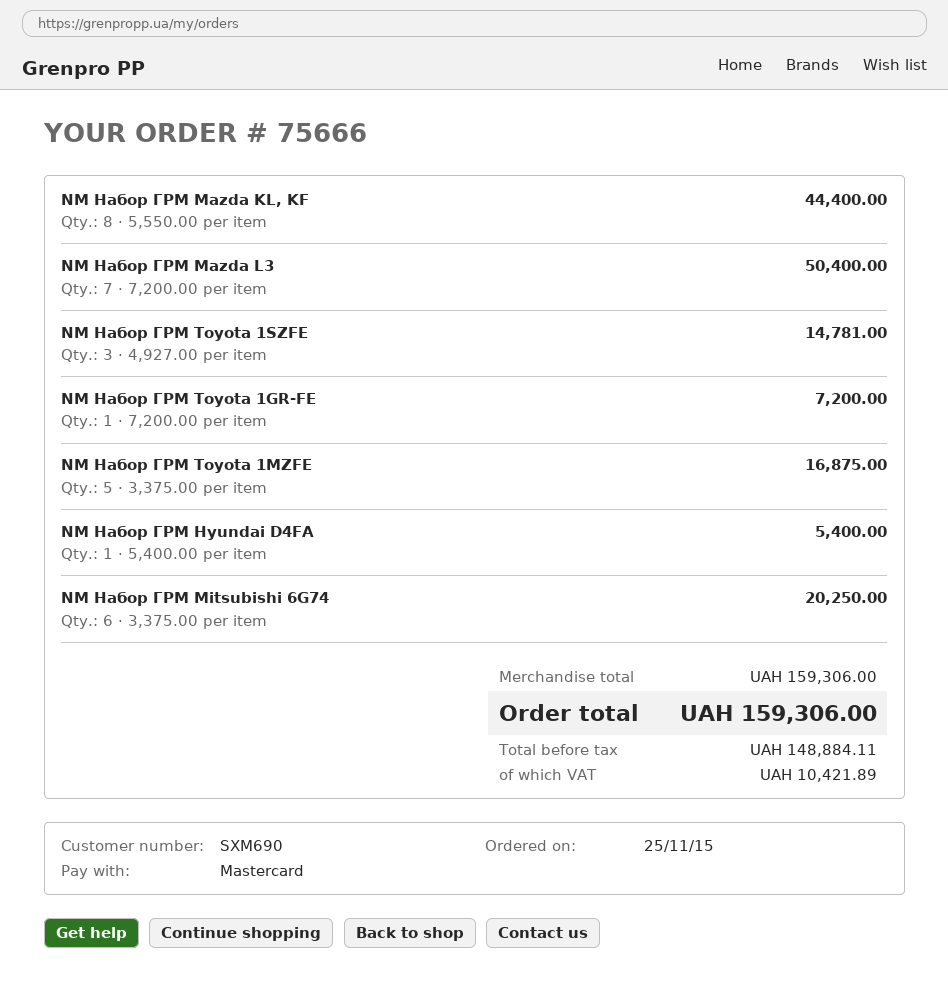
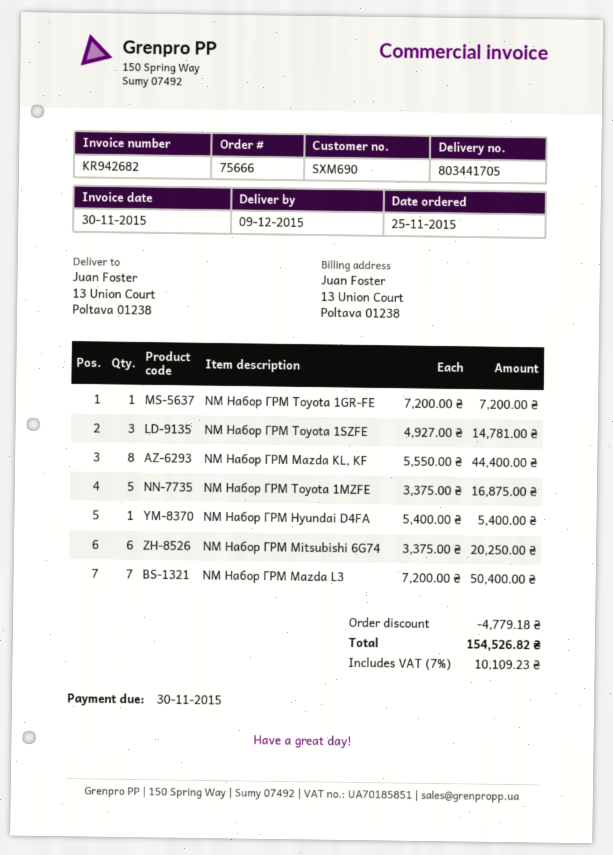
discount: none -> 4779.18
tax: 10421.89 -> 10109.23
total: 159306.00 -> 154526.82

